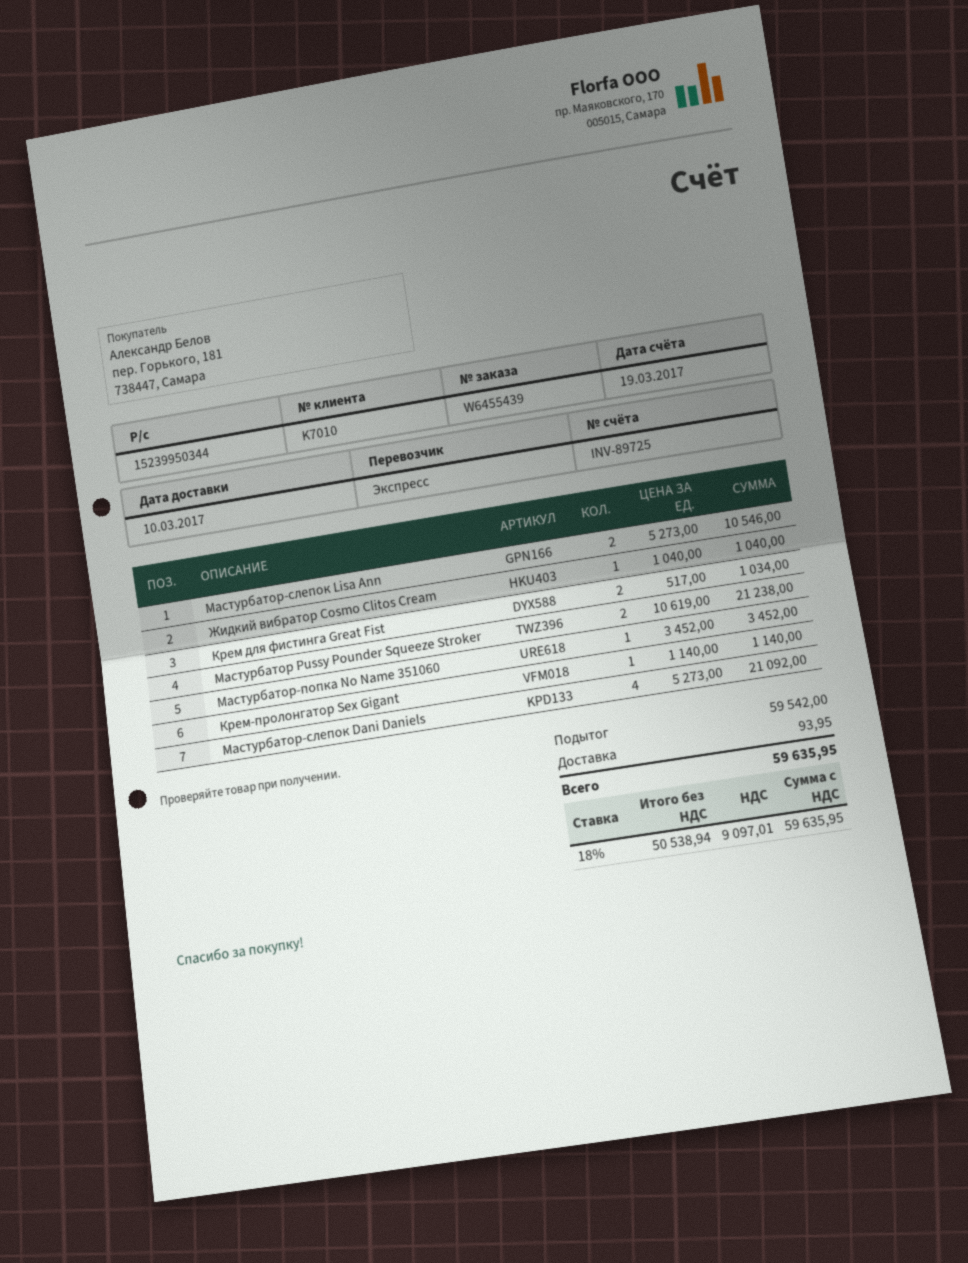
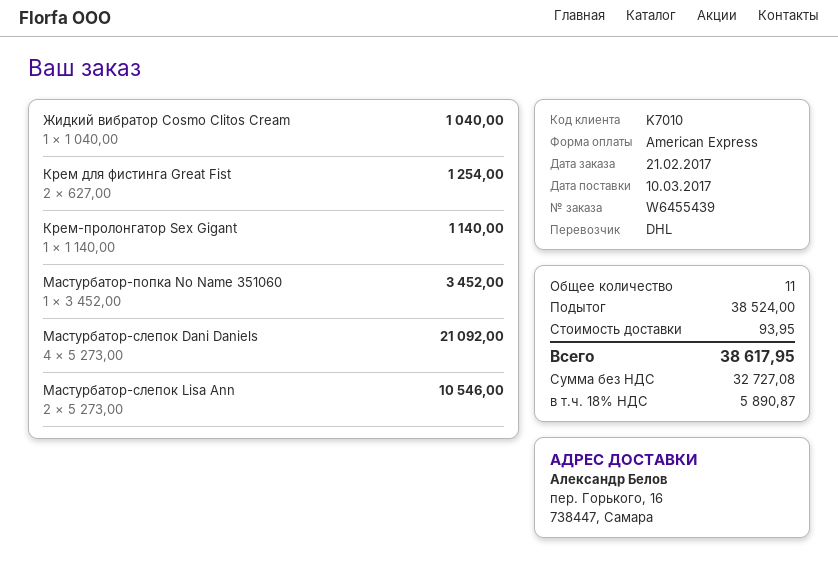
shipping method: express -> DHL
Крем для фистинга Great Fist: 2 x 517.00 = 1034.00 -> 2 x 627.00 = 1254.00
Мастурбатор Pussy Pounder Squeeze Stroker: 2 x 10619.00 = 21238.00 -> none
subtotal: 59542.00 -> 38524.00
net: 50538.94 -> 32727.08
tax: 18% = 9097.01 -> 18% = 5890.87
total: 59635.95 -> 38617.95

